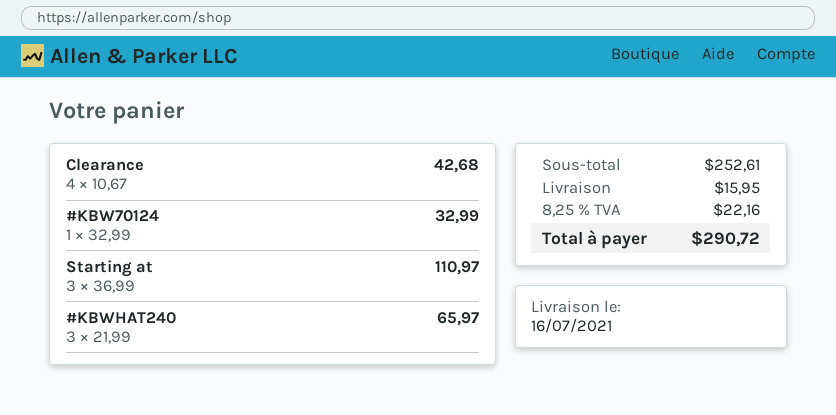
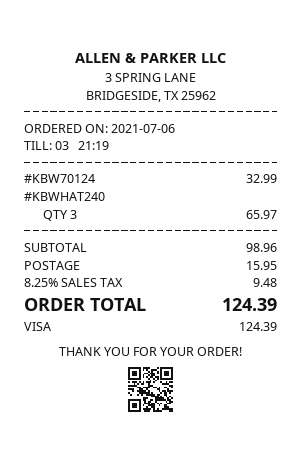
Clearance: 4 for 42.68 -> none
Starting at: 3 for 110.97 -> none
subtotal: 252.61 -> 98.96
tax: 8.25% = 22.16 -> 8.25% = 9.48
total: 290.72 -> 124.39

